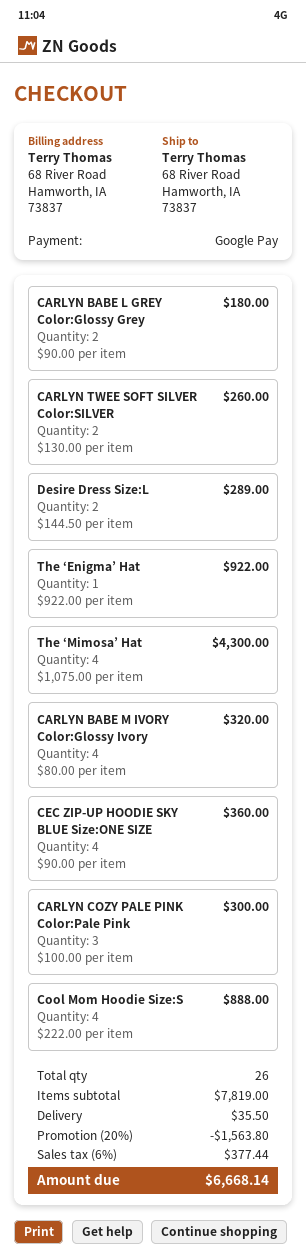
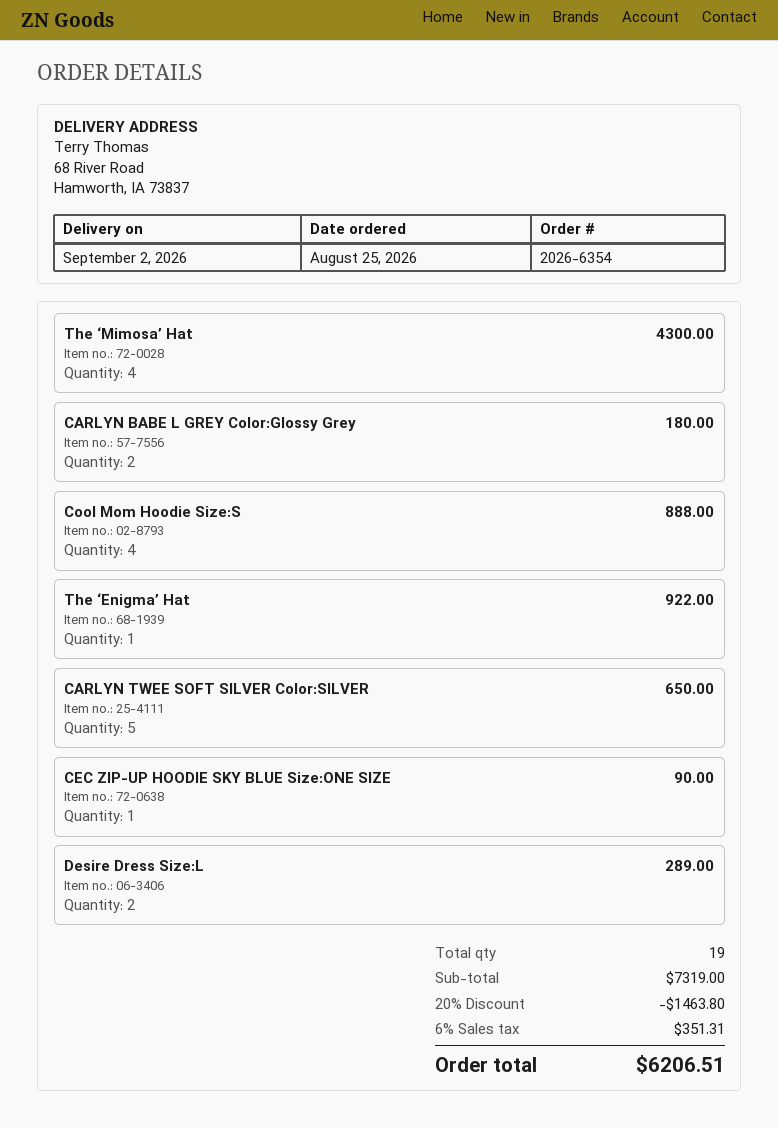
CARLYN TWEE SOFT SILVER Color:SILVER: 2 for 260.00 -> 5 for 650.00
CARLYN BABE M IVORY Color:Glossy Ivory: 4 for 320.00 -> none
CEC ZIP-UP HOODIE SKY BLUE Size:ONE SIZE: 4 for 360.00 -> 1 for 90.00
CARLYN COZY PALE PINK Color:Pale Pink: 3 for 300.00 -> none
total quantity: 26 -> 19
subtotal: 7819.00 -> 7319.00
discount: 20% = 1563.80 -> 20% = 1463.80
shipping: 35.50 -> none
tax: 6% = 377.44 -> 6% = 351.31
total: 6668.14 -> 6206.51

